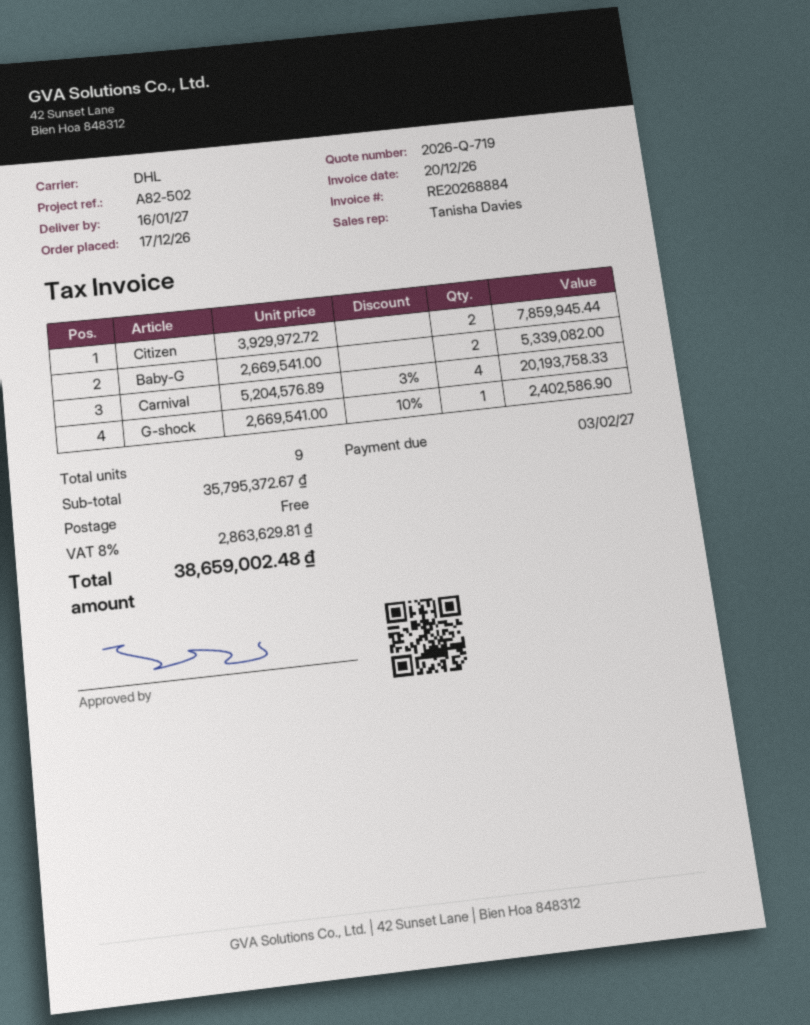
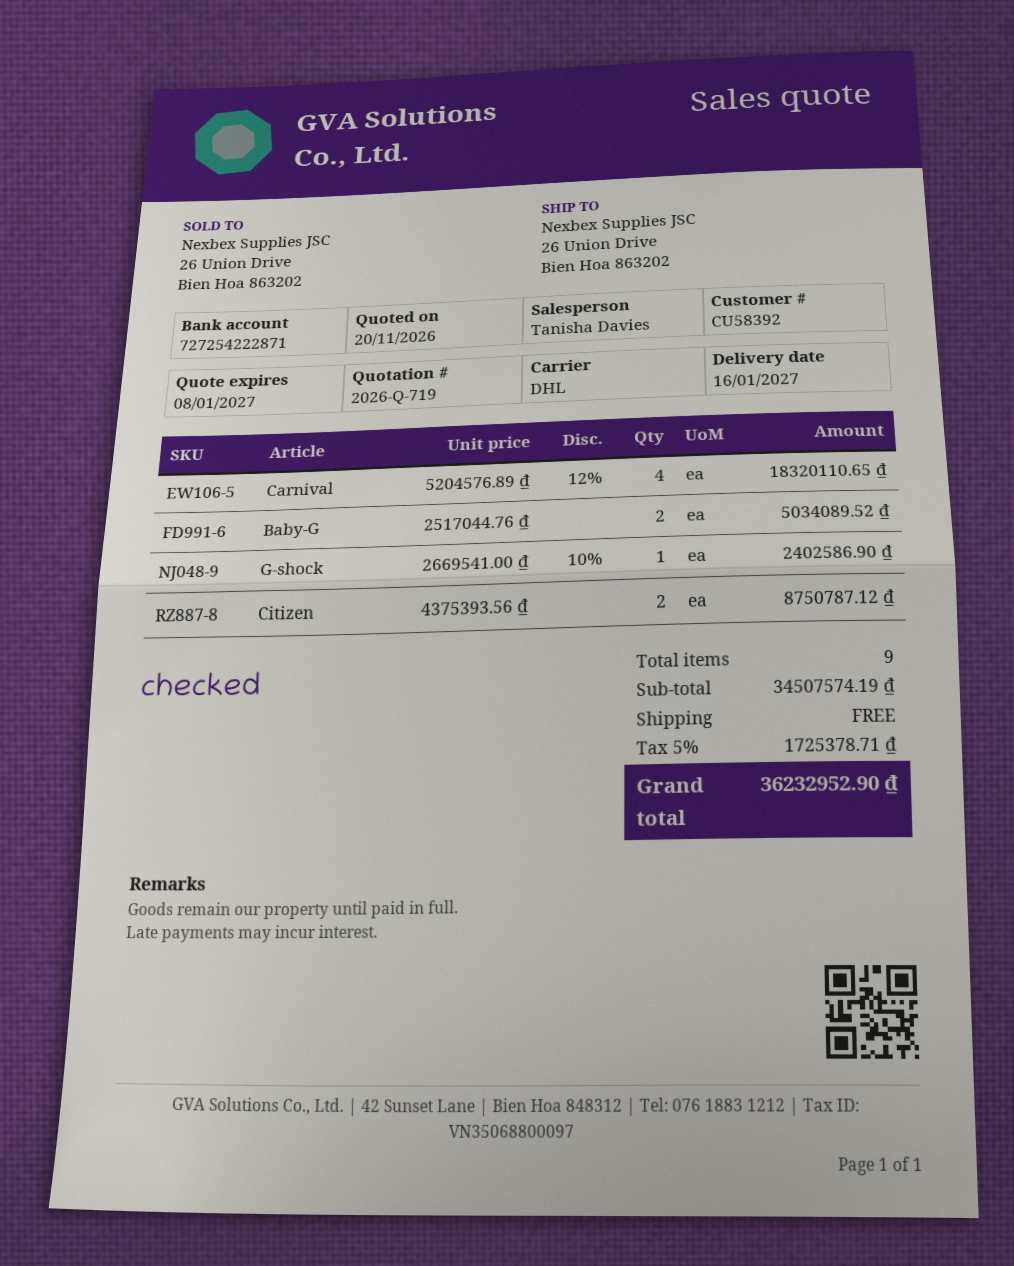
Citizen: 2 x 3929972.72 = 7859945.44 -> 2 x 4375393.56 = 8750787.12
Baby-G: 2 x 2669541.00 = 5339082.00 -> 2 x 2517044.76 = 5034089.52
Carnival: 4 x 5204576.89 - 3% = 20193758.33 -> 4 x 5204576.89 - 12% = 18320110.65
subtotal: 35795372.67 -> 34507574.19
tax: 8% = 2863629.81 -> 5% = 1725378.71
total: 38659002.48 -> 36232952.90

